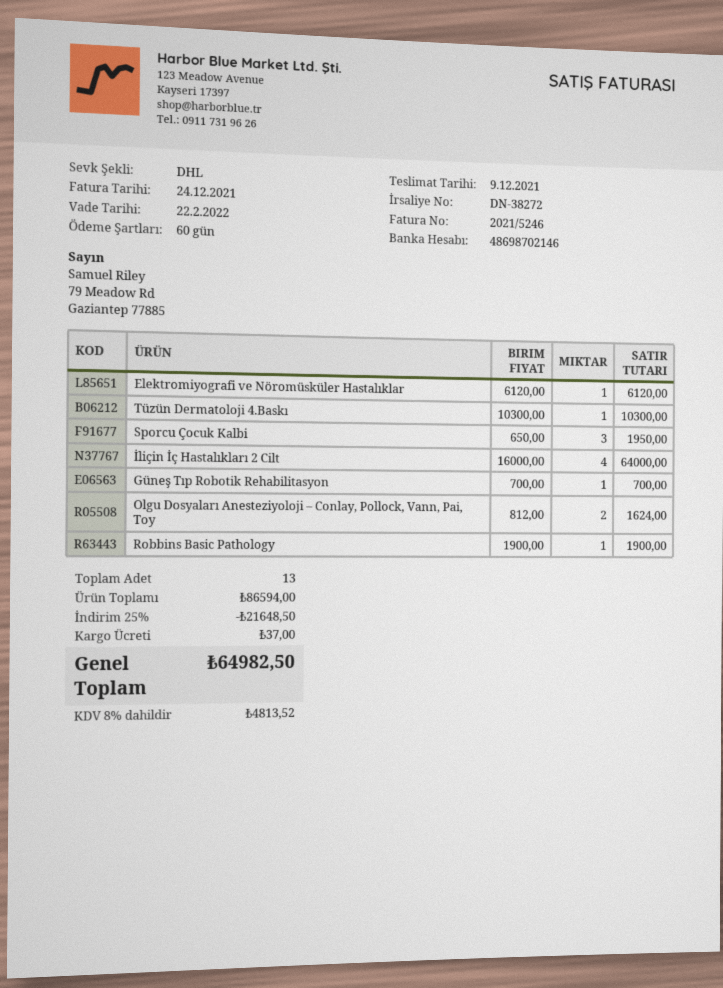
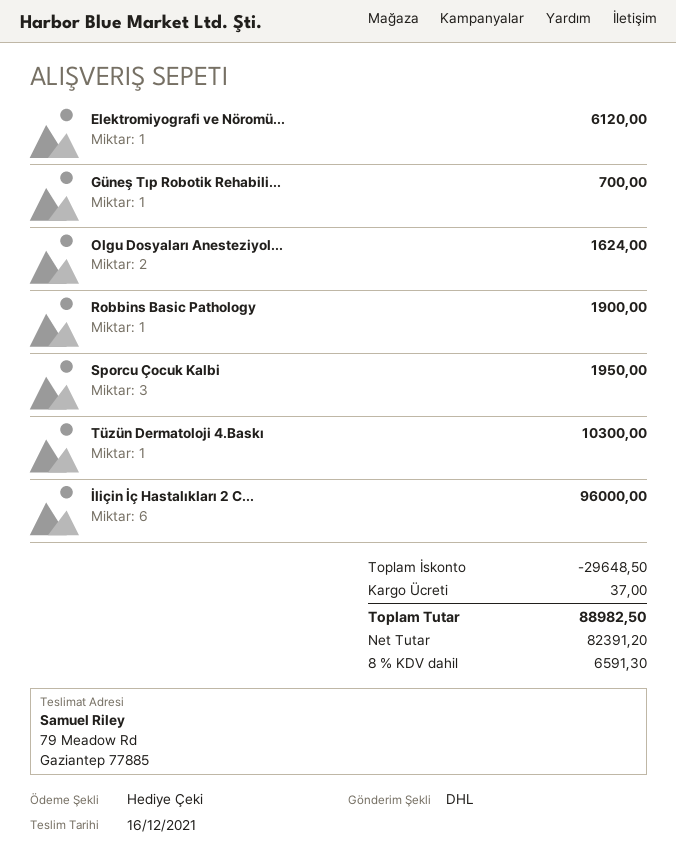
delivery date: 2021-12-09 -> 2021-12-16
İliçin İç Hastalıkları 2 Cilt: 4 for 64000.00 -> 6 for 96000.00
discount: 21648.50 -> 29648.50
tax: 8% = 4813.52 -> 8% = 6591.30
total: 64982.50 -> 88982.50

